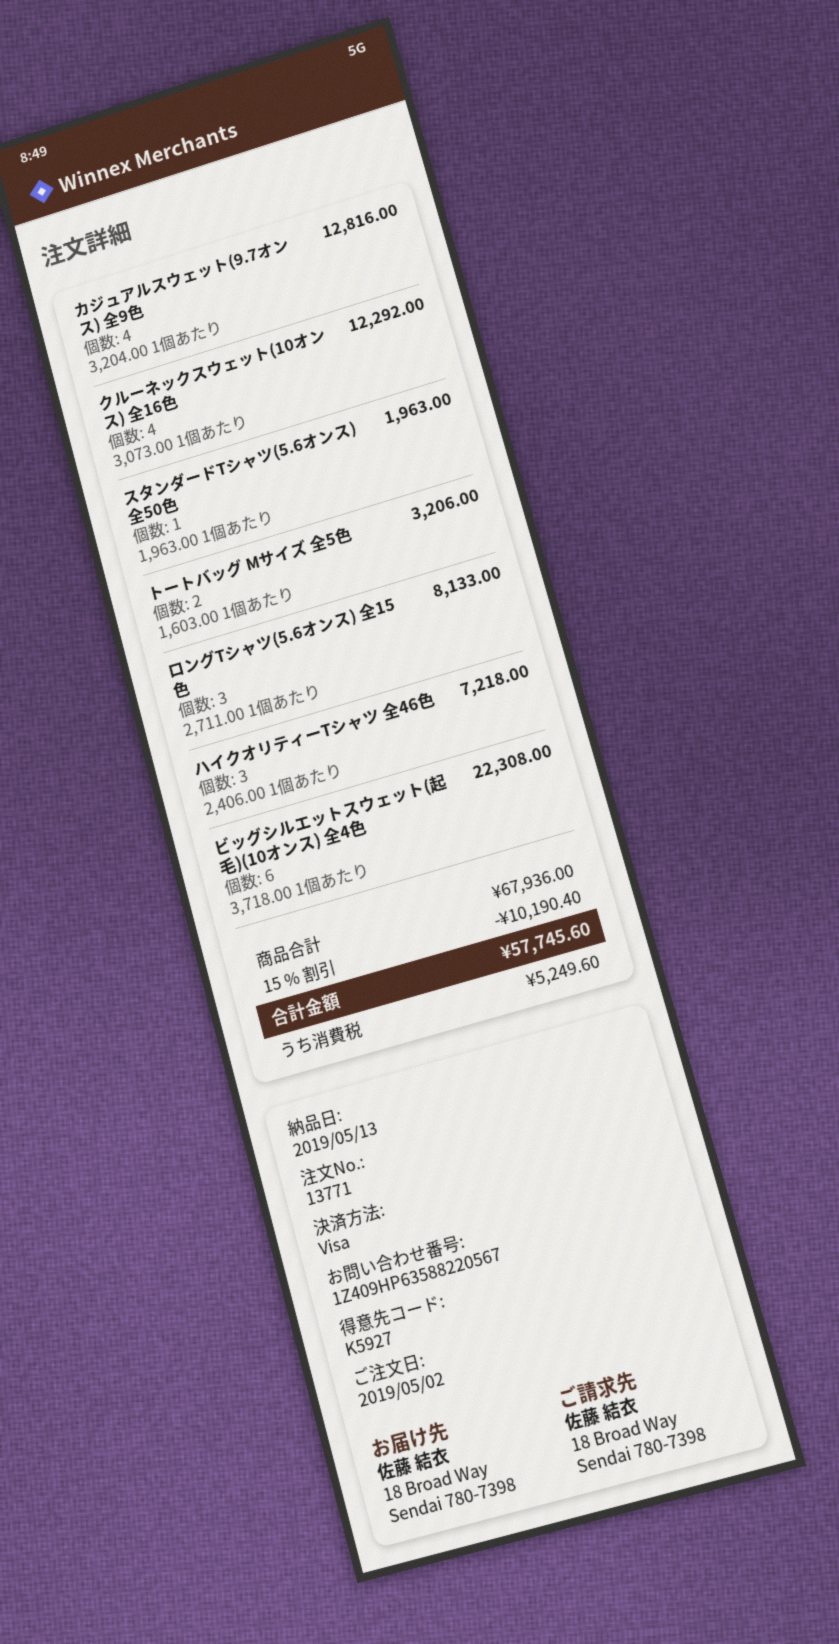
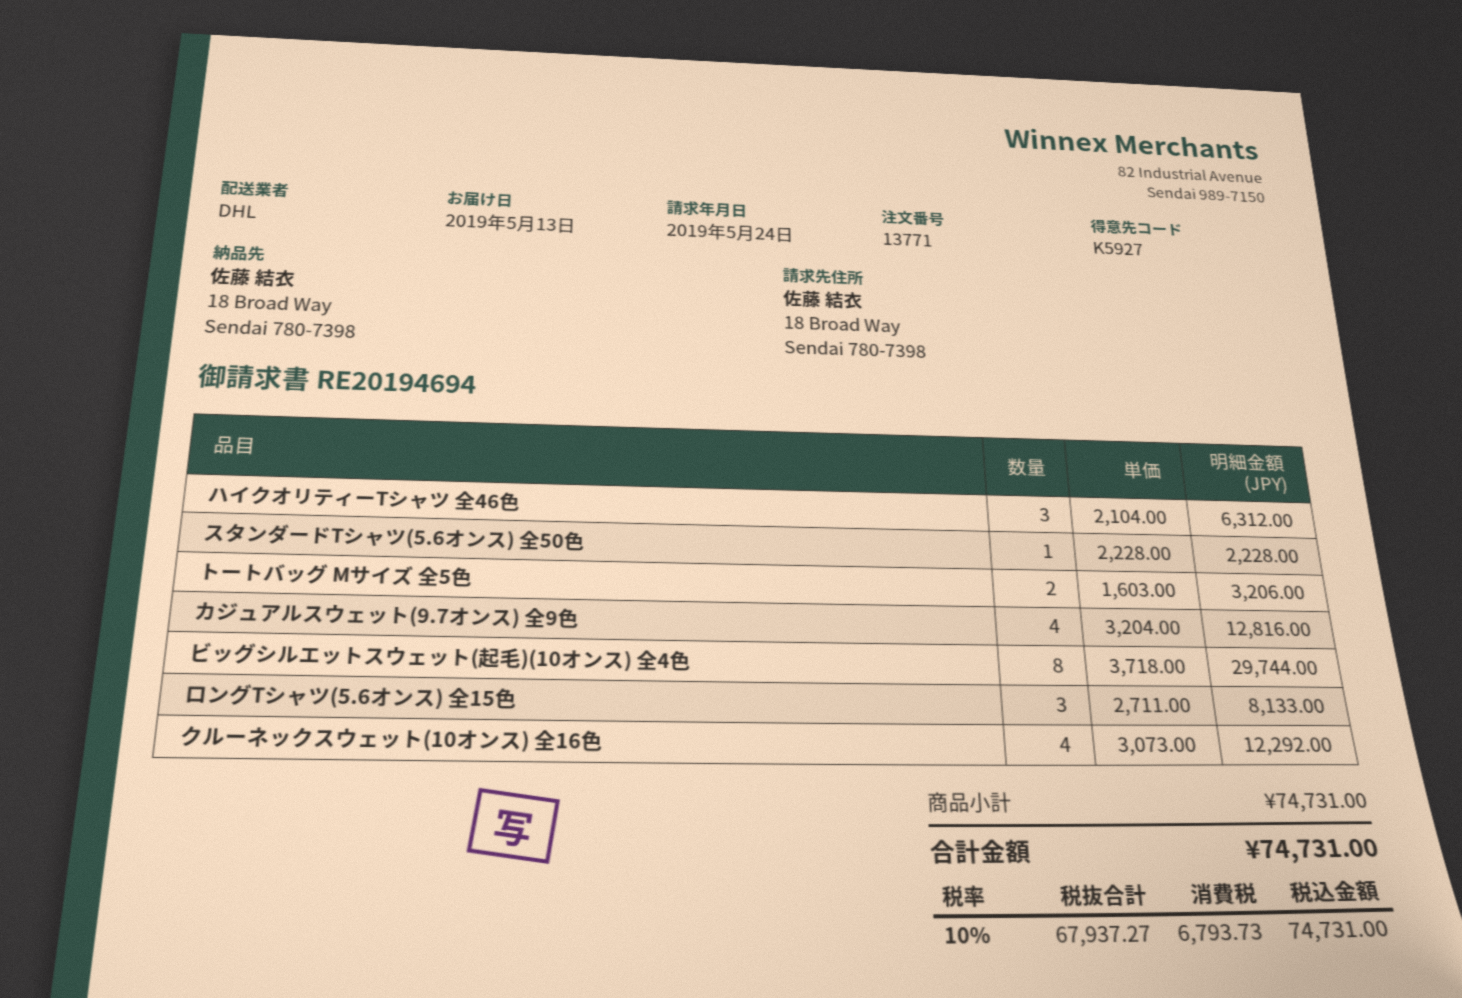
スタンダードTシャツ(5.6オンス) 全50色: 1 x 1963.00 = 1963.00 -> 1 x 2228.00 = 2228.00
ハイクオリティーTシャツ 全46色: 3 x 2406.00 = 7218.00 -> 3 x 2104.00 = 6312.00
ビッグシルエットスウェット(起毛)(10オンス) 全4色: 6 x 3718.00 = 22308.00 -> 8 x 3718.00 = 29744.00
subtotal: 67936.00 -> 74731.00
discount: 15% = 10190.40 -> none
tax: 5249.60 -> 6793.73
total: 57745.60 -> 74731.00

